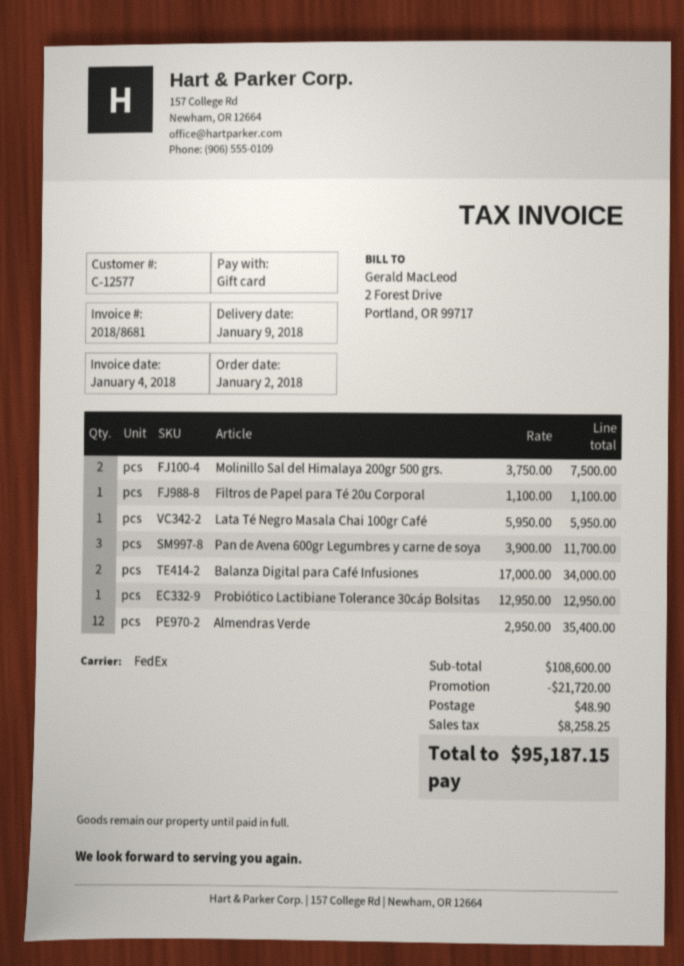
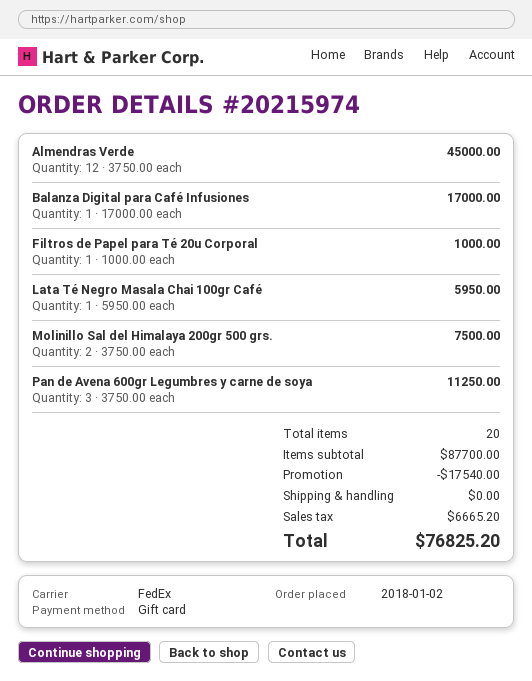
Filtros de Papel para Té 20u Corporal: 1 x 1100.00 = 1100.00 -> 1 x 1000.00 = 1000.00
Pan de Avena 600gr Legumbres y carne de soya: 3 x 3900.00 = 11700.00 -> 3 x 3750.00 = 11250.00
Balanza Digital para Café Infusiones: 2 x 17000.00 = 34000.00 -> 1 x 17000.00 = 17000.00
Probiótico Lactibiane Tolerance 30cáp Bolsitas: 1 x 12950.00 = 12950.00 -> none
Almendras Verde: 12 x 2950.00 = 35400.00 -> 12 x 3750.00 = 45000.00
subtotal: 108600.00 -> 87700.00
discount: 21720.00 -> 17540.00
shipping: 48.90 -> 0.00
tax: 8258.25 -> 6665.20
total: 95187.15 -> 76825.20

